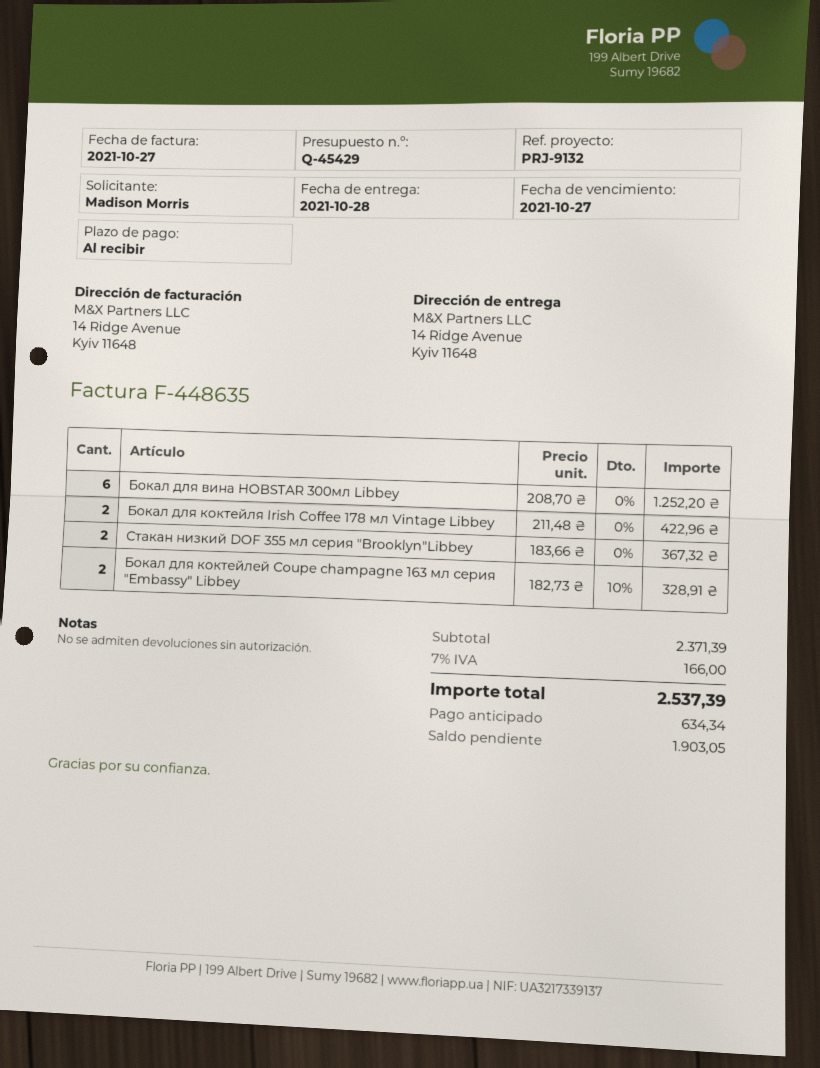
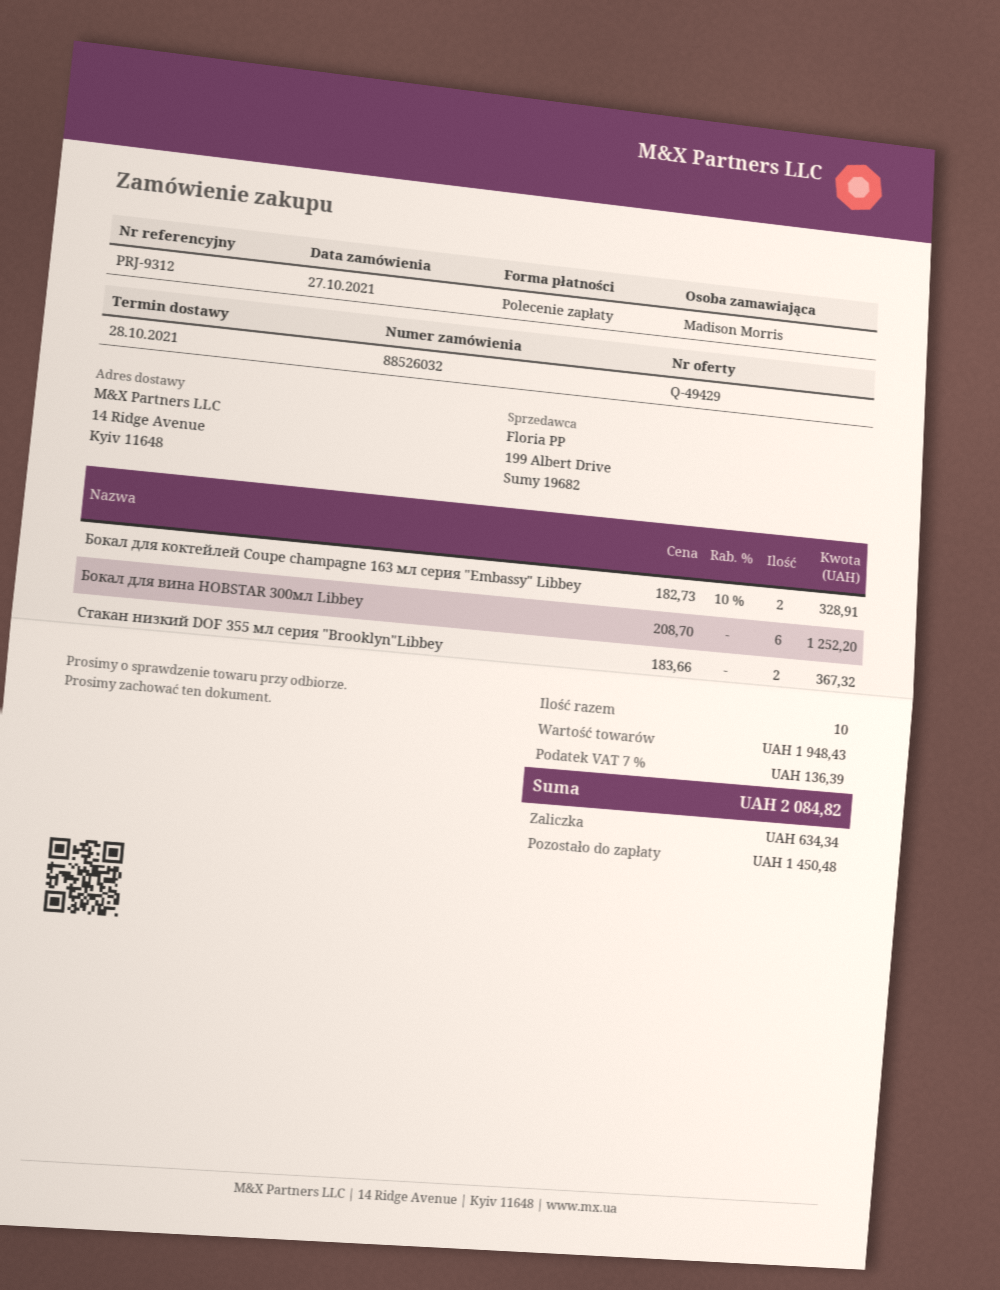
quote number: Q-45429 -> Q-49429
reference: PRJ-9132 -> PRJ-9312
Бокал для коктейля Irish Coffee 178 мл Vintage Libbey: 2 x 211.48 = 422.96 -> none
subtotal: 2371.39 -> 1948.43
tax: 7% = 166.00 -> 7% = 136.39
total: 2537.39 -> 2084.82
balance: 1903.05 -> 1450.48

